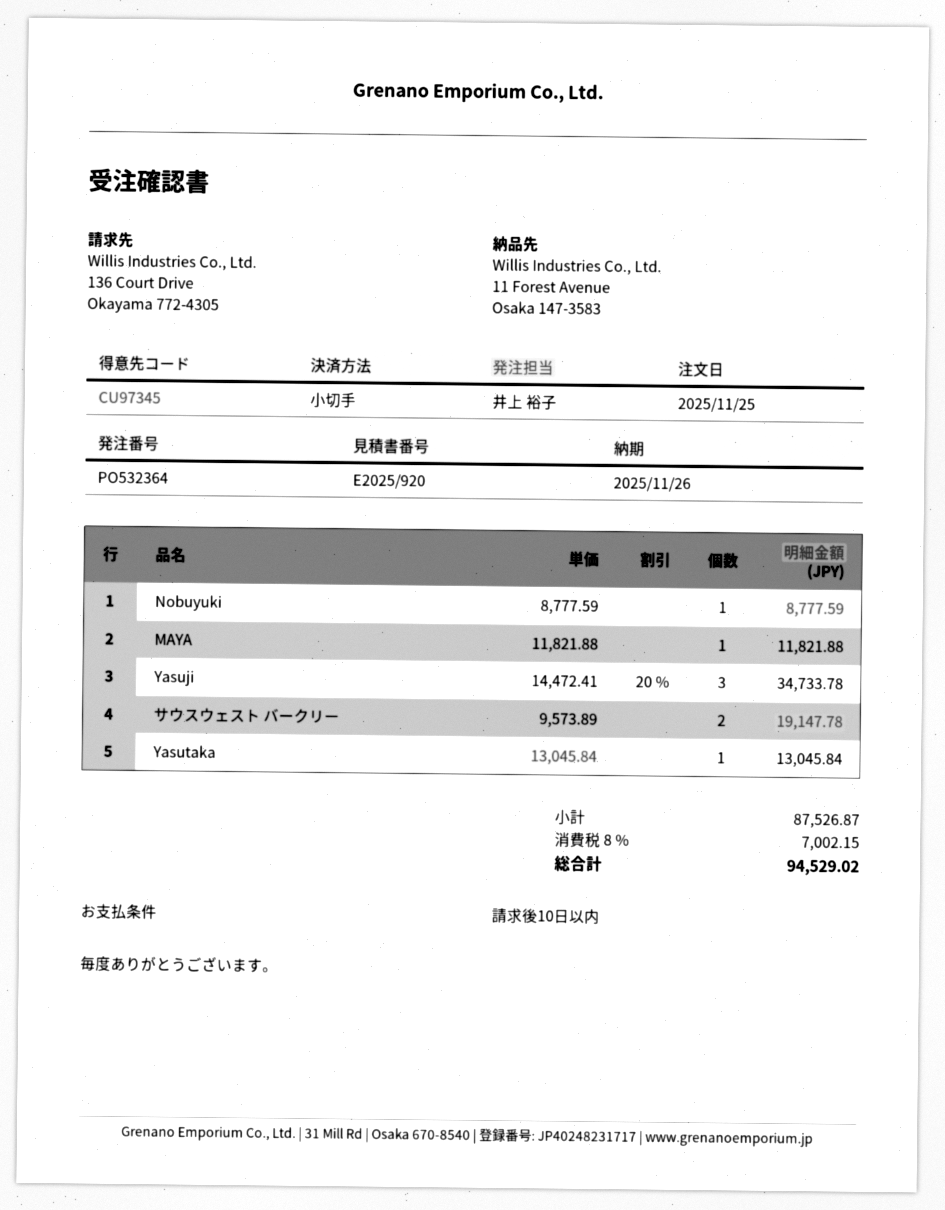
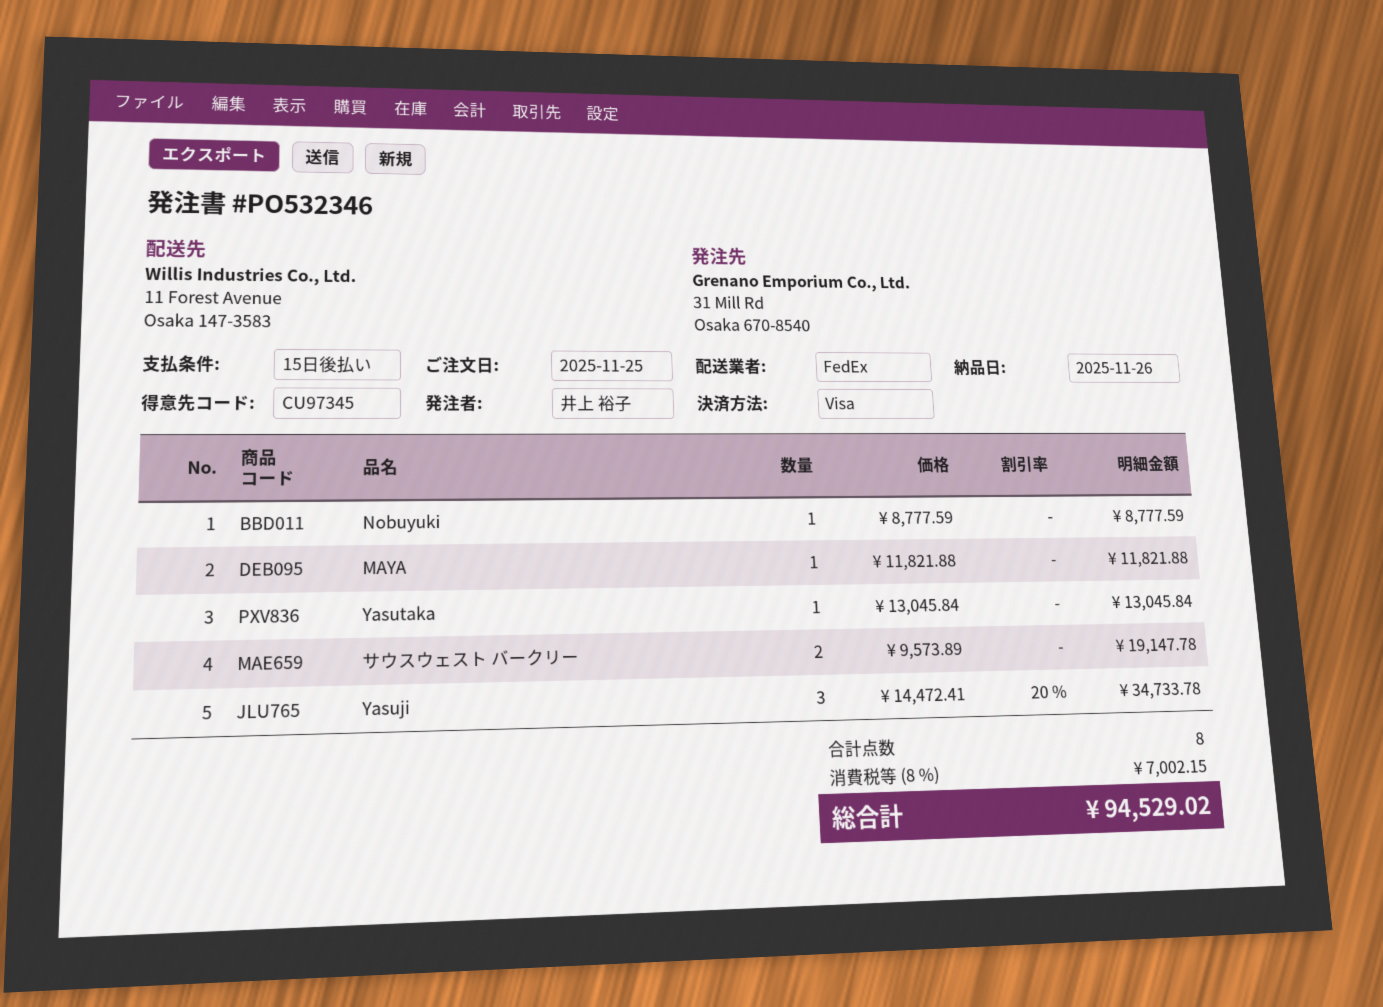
order number: PO532364 -> PO532346
payment terms: 10 days -> 15 days
payment method: cheque -> Visa

